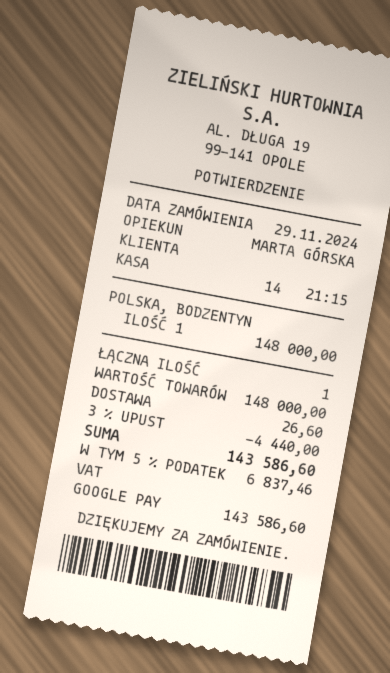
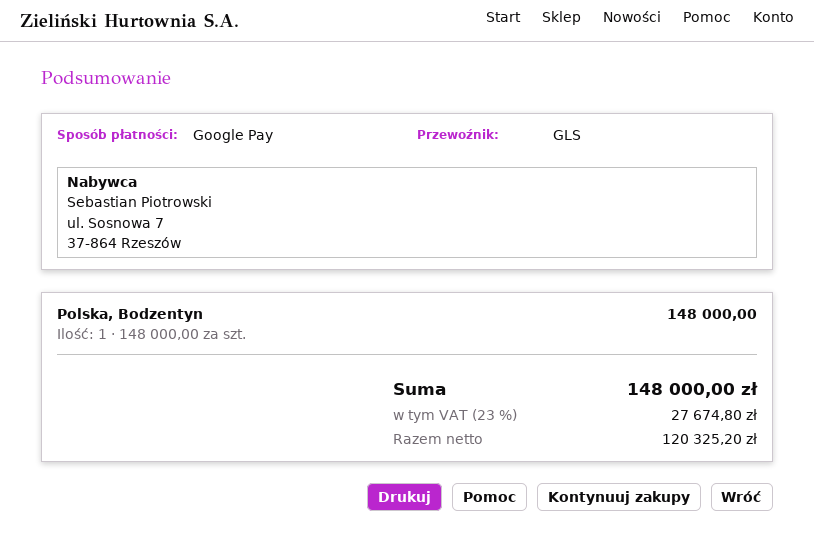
discount: 3% = 4440.00 -> none
shipping: 26.60 -> none
tax: 5% = 6837.46 -> 23% = 27674.80
total: 143586.60 -> 148000.00

